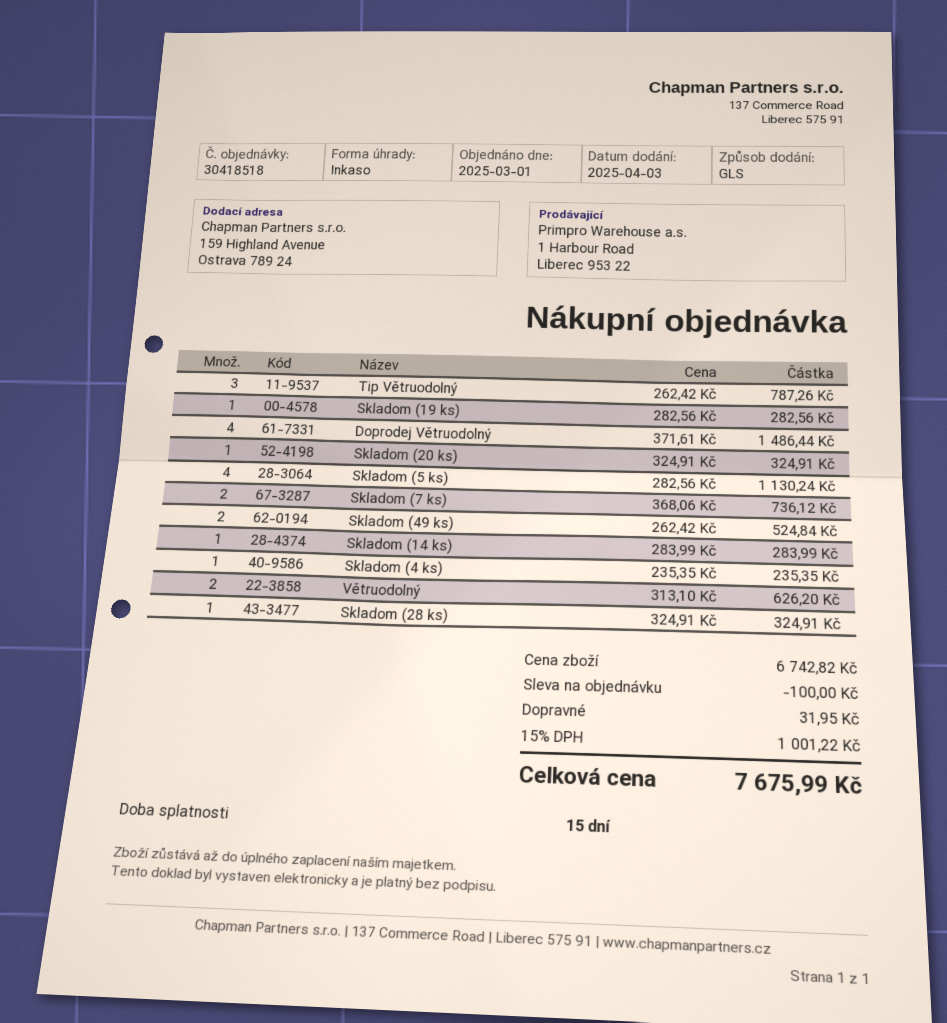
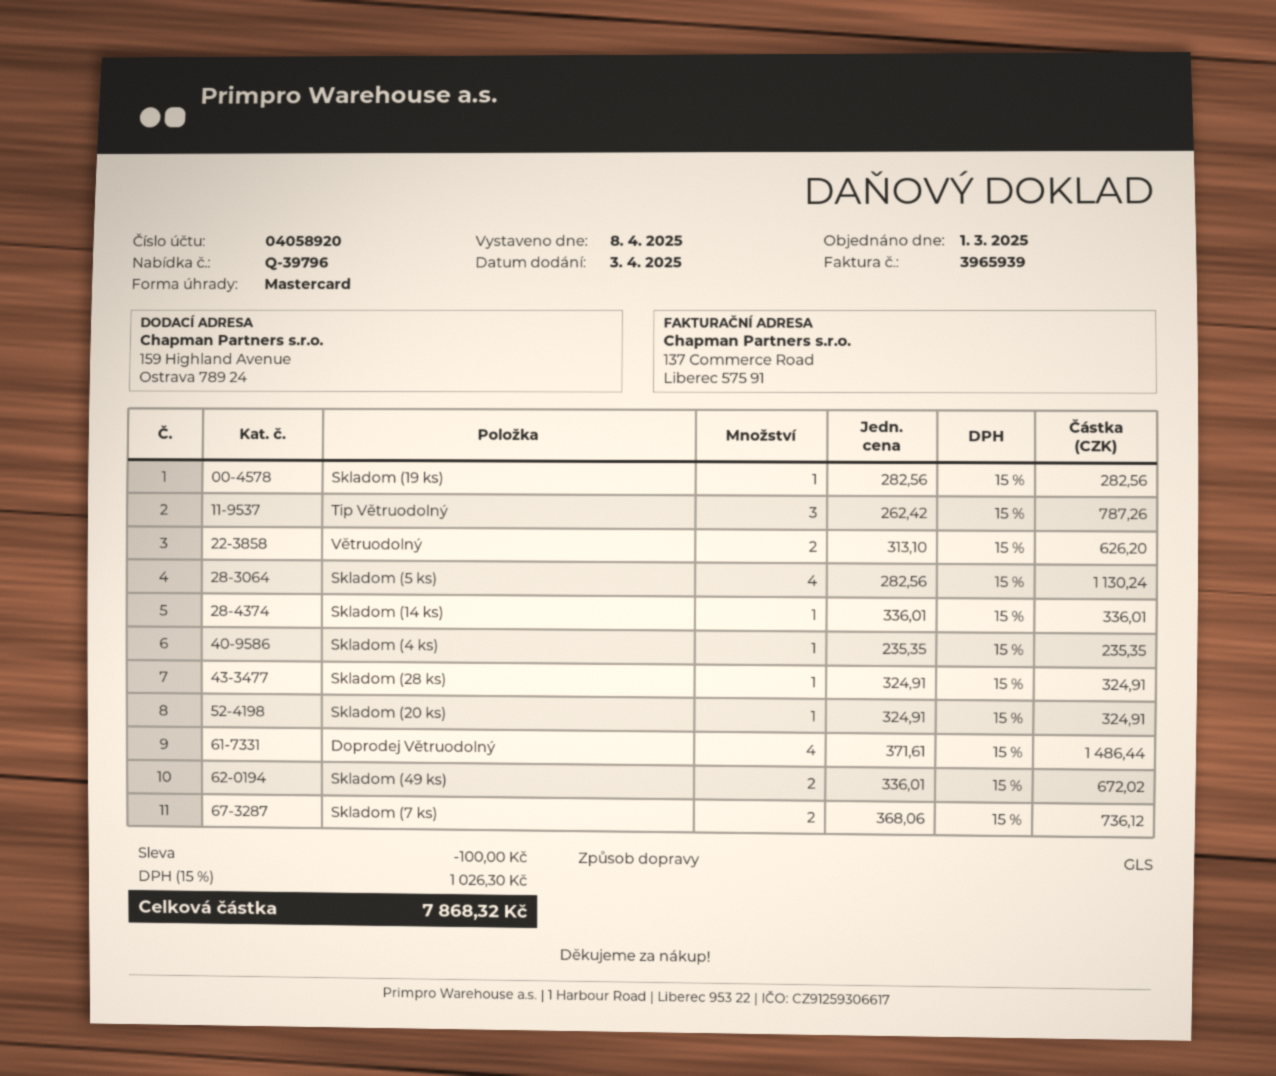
payment method: direct debit -> Mastercard
Skladom (49 ks): 2 x 262.42 = 524.84 -> 2 x 336.01 = 672.02
Skladom (14 ks): 1 x 283.99 = 283.99 -> 1 x 336.01 = 336.01
shipping: 31.95 -> none
tax: 15% = 1001.22 -> 15% = 1026.30
total: 7675.99 -> 7868.32

